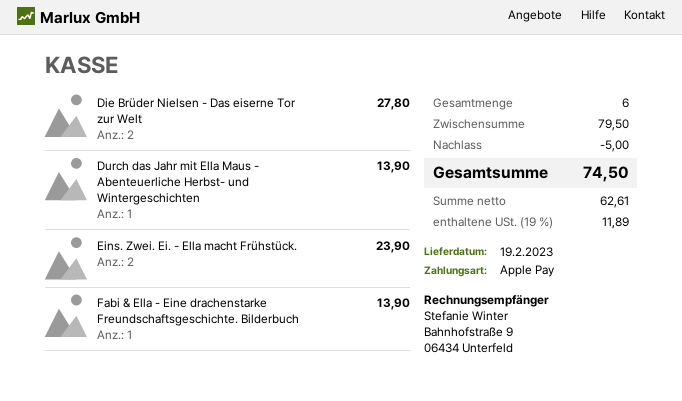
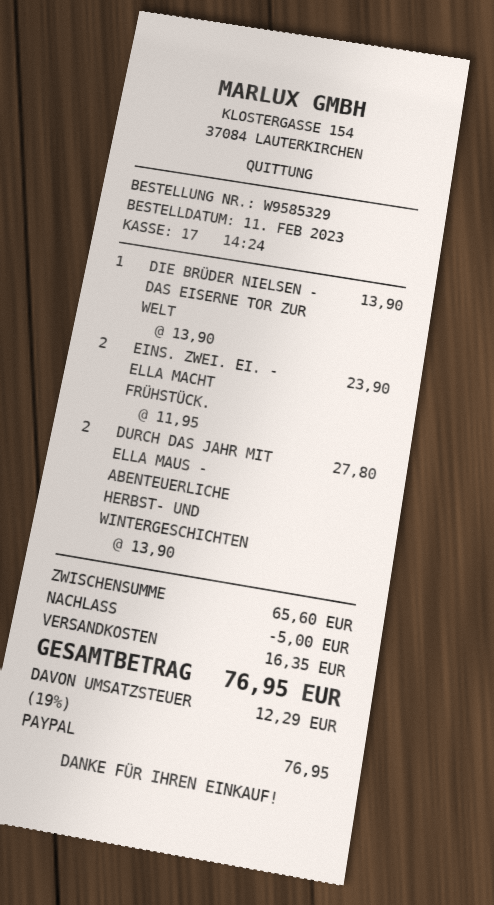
payment method: Apple Pay -> PayPal
Die Brüder Nielsen - Das eiserne Tor zur Welt: 2 for 27.80 -> 1 for 13.90
Durch das Jahr mit Ella Maus - Abenteuerliche Herbst- und Wintergeschichten: 1 for 13.90 -> 2 for 27.80
Fabi & Ella - Eine drachenstarke Freundschaftsgeschichte. Bilderbuch: 1 for 13.90 -> none
subtotal: 79.50 -> 65.60
shipping: none -> 16.35
tax: 19% = 11.89 -> 19% = 12.29
total: 74.50 -> 76.95

